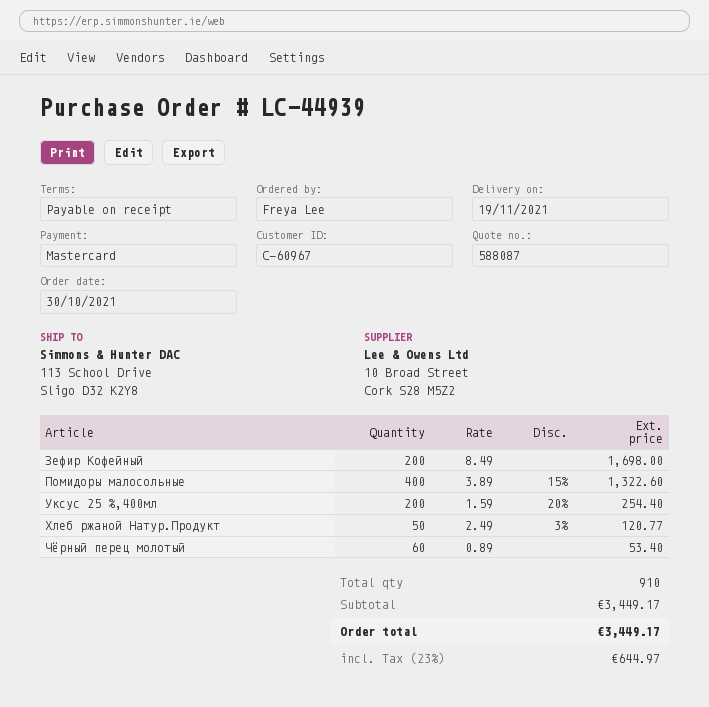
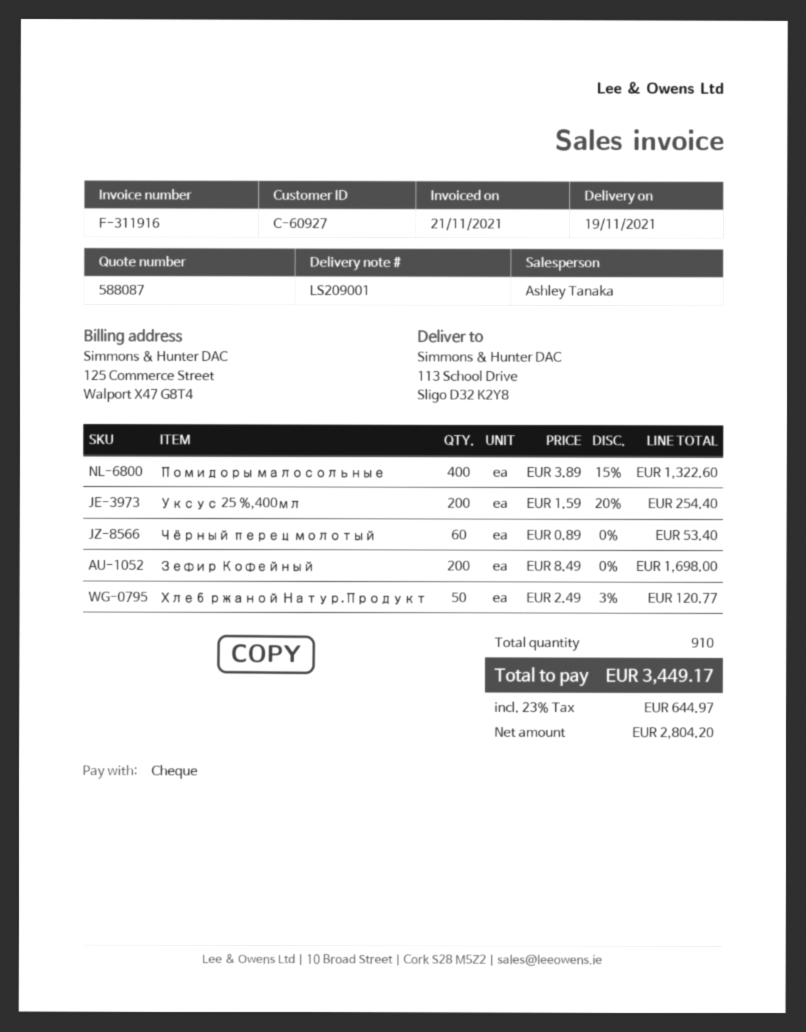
customer number: C-60967 -> C-60927
payment method: Mastercard -> cheque

